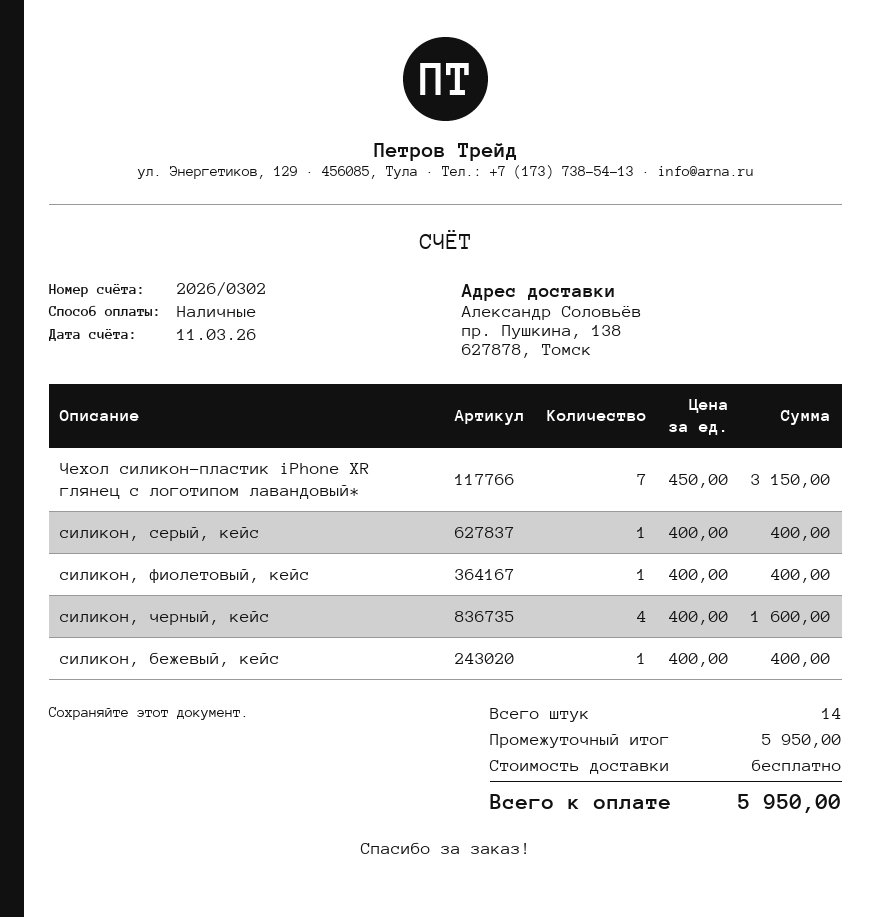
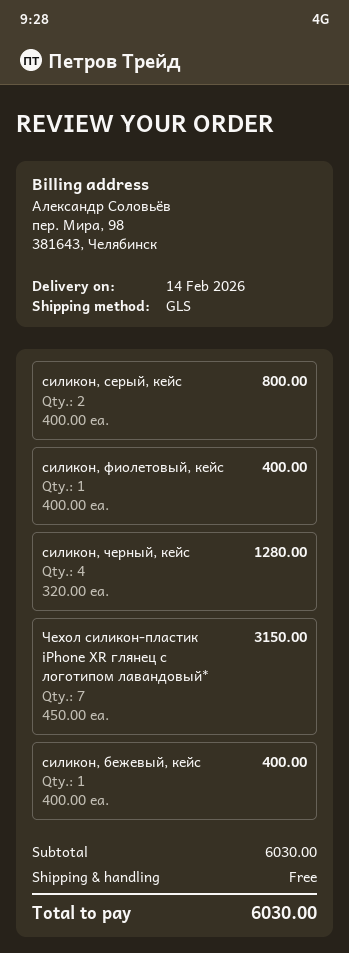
силикон, серый, кейс: 1 x 400.00 = 400.00 -> 2 x 400.00 = 800.00
силикон, черный, кейс: 4 x 400.00 = 1600.00 -> 4 x 320.00 = 1280.00
subtotal: 5950.00 -> 6030.00
total: 5950.00 -> 6030.00

